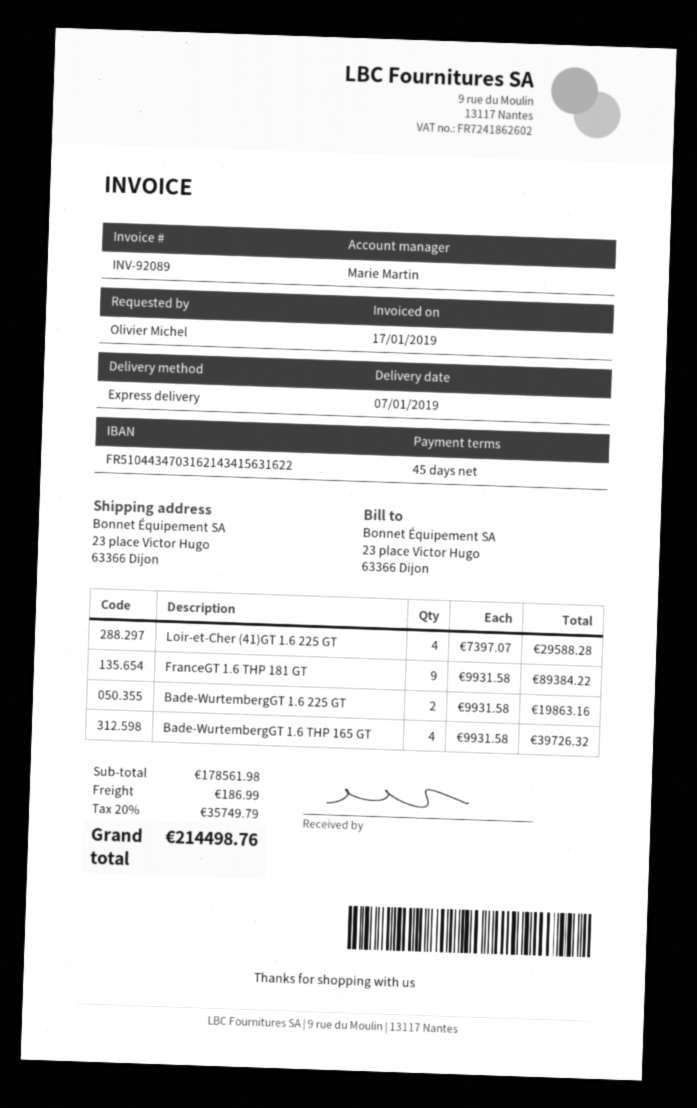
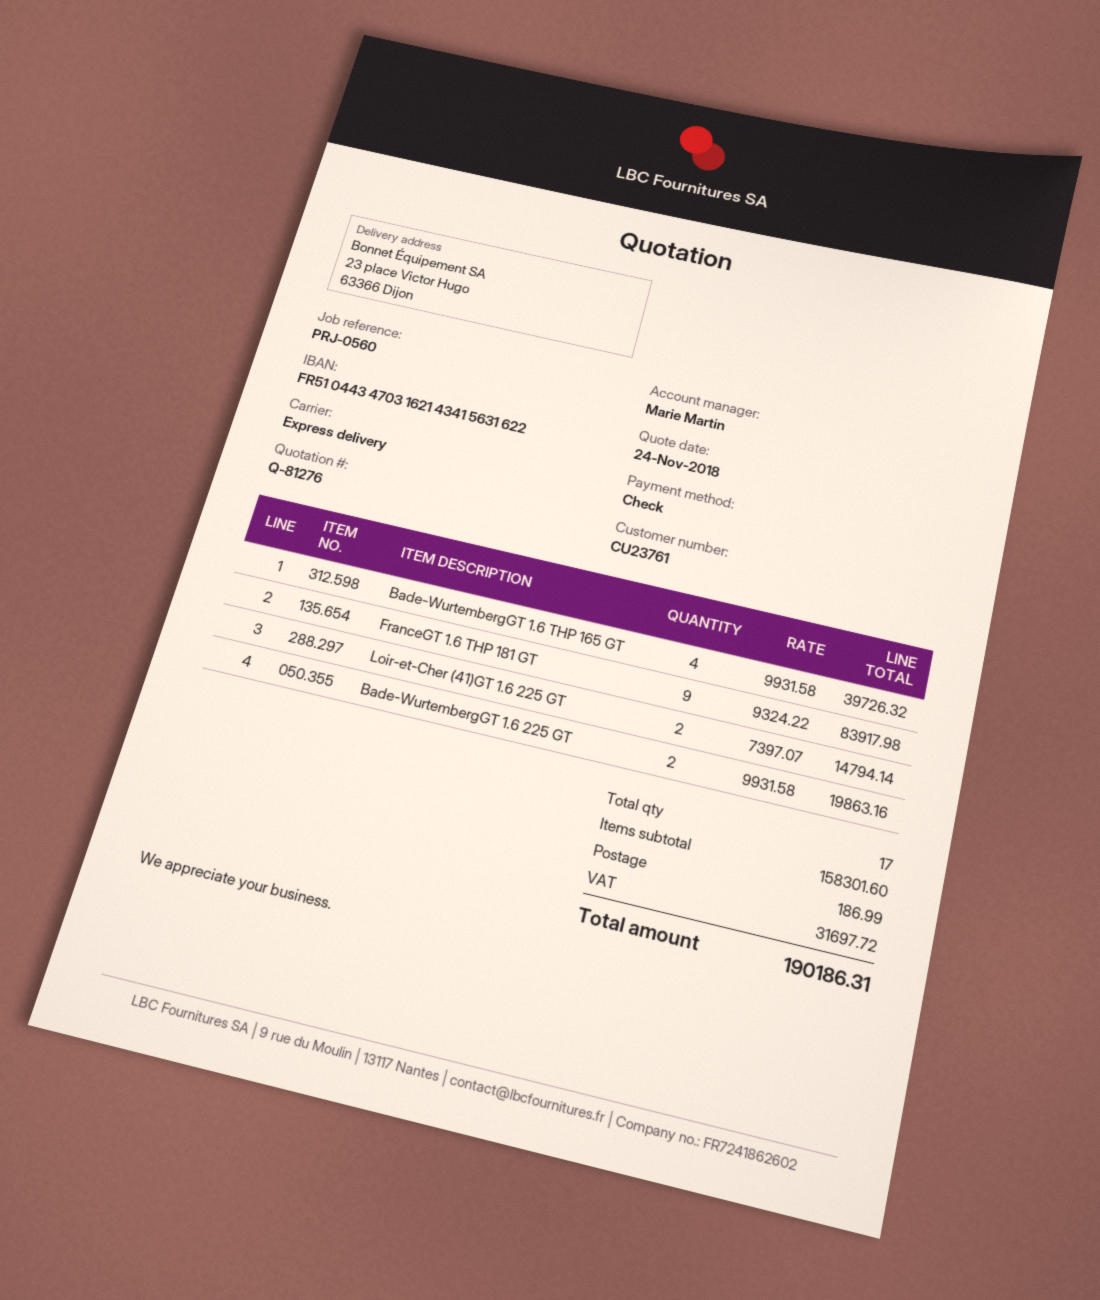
Loir-et-Cher (41)GT 1.6 225 GT: 4 x 7397.07 = 29588.28 -> 2 x 7397.07 = 14794.14
FranceGT 1.6 THP 181 GT: 9 x 9931.58 = 89384.22 -> 9 x 9324.22 = 83917.98
subtotal: 178561.98 -> 158301.60
tax: 35749.79 -> 31697.72
total: 214498.76 -> 190186.31

